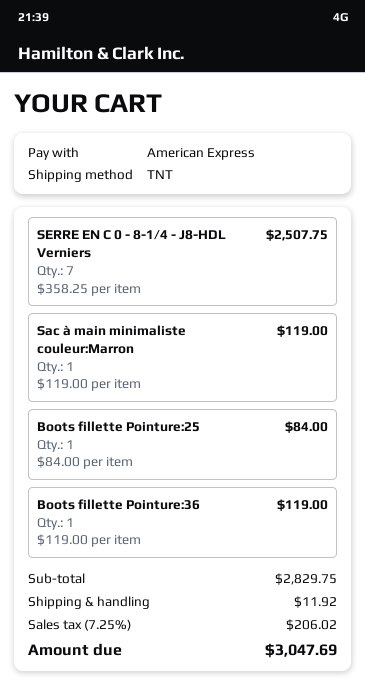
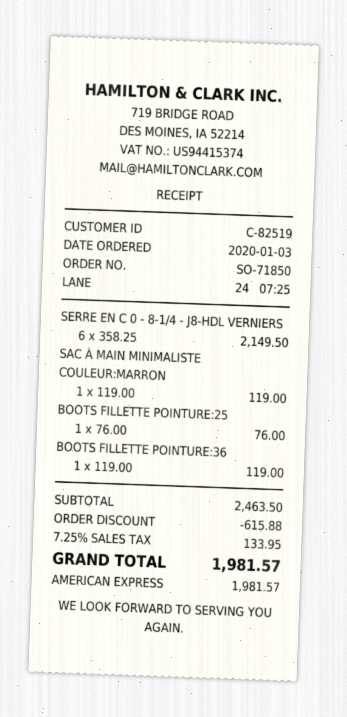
SERRE EN C 0 - 8-1/4 - J8-HDL Verniers: 7 x 358.25 = 2507.75 -> 6 x 358.25 = 2149.50
Boots fillette Pointure:25: 1 x 84.00 = 84.00 -> 1 x 76.00 = 76.00
subtotal: 2829.75 -> 2463.50
discount: none -> 615.88
shipping: 11.92 -> none
tax: 7.25% = 206.02 -> 7.25% = 133.95
total: 3047.69 -> 1981.57

